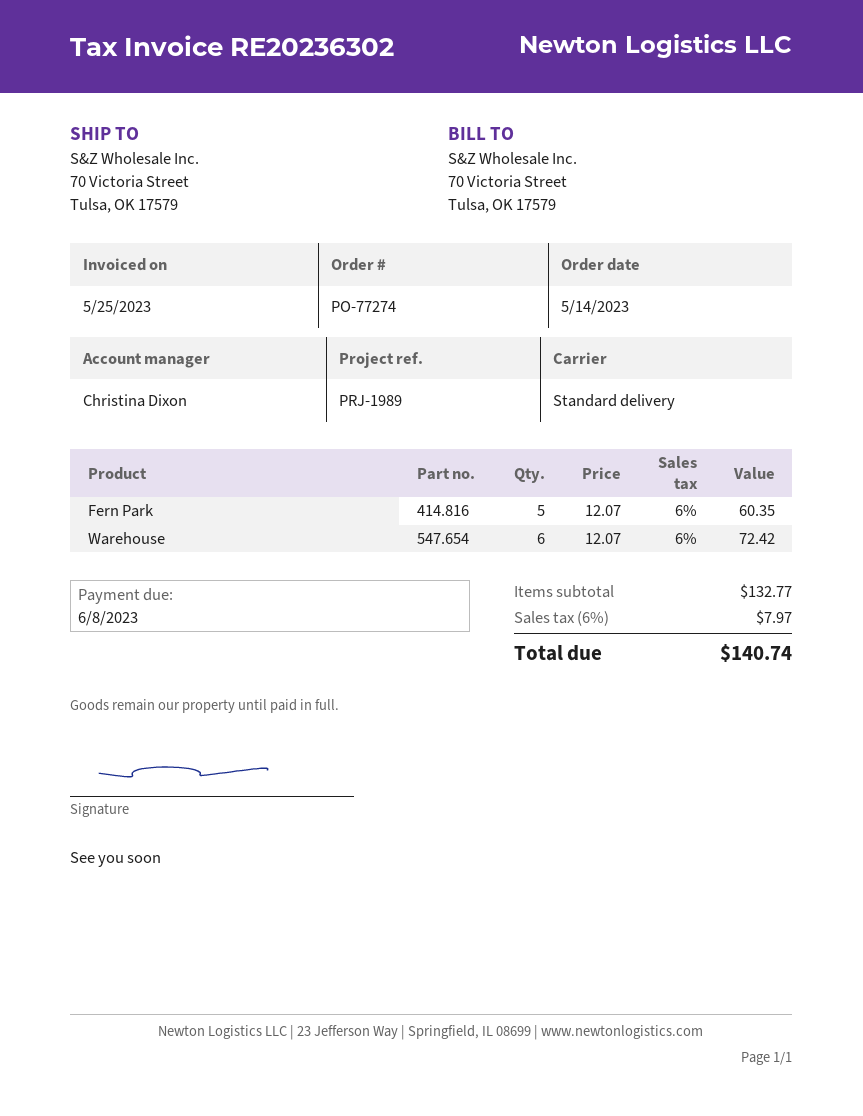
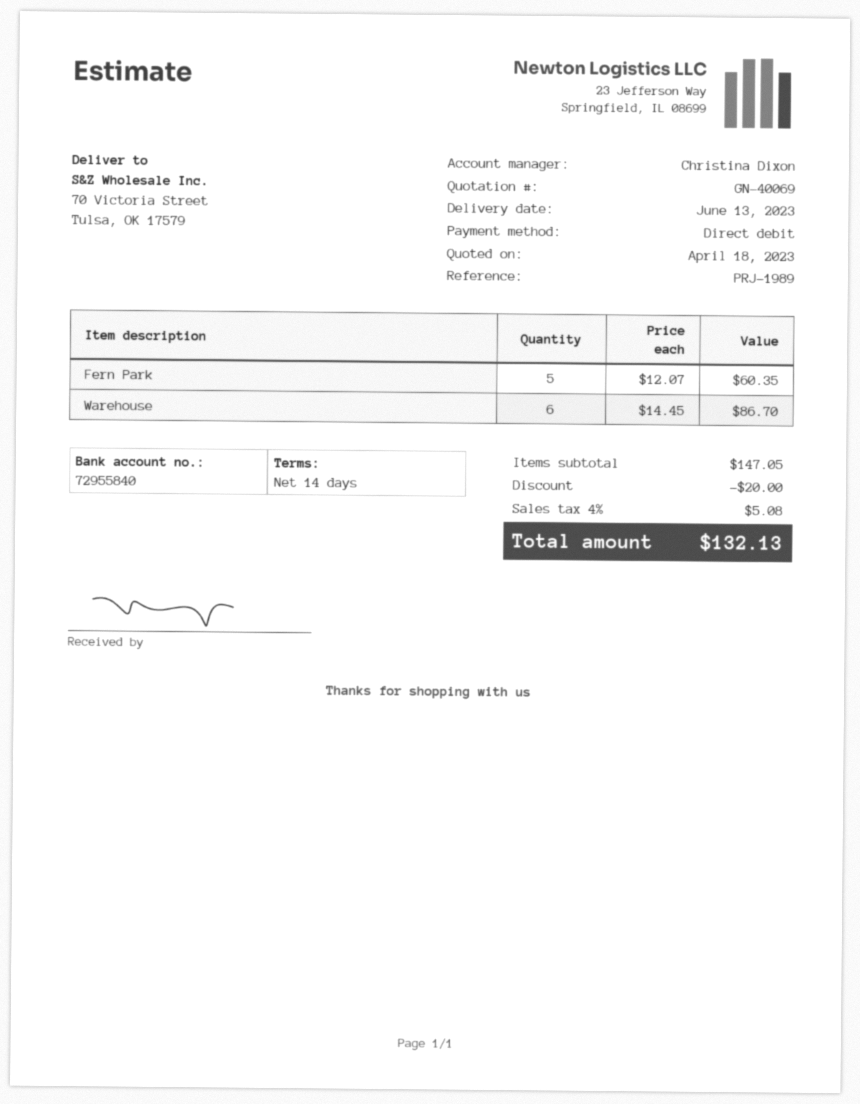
Warehouse: 6 x 12.07 = 72.42 -> 6 x 14.45 = 86.70
subtotal: 132.77 -> 147.05
discount: none -> 20.00
tax: 6% = 7.97 -> 4% = 5.08
total: 140.74 -> 132.13

